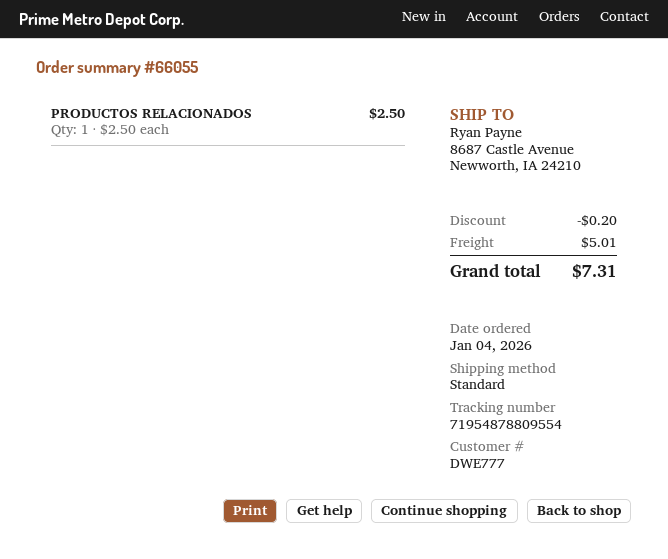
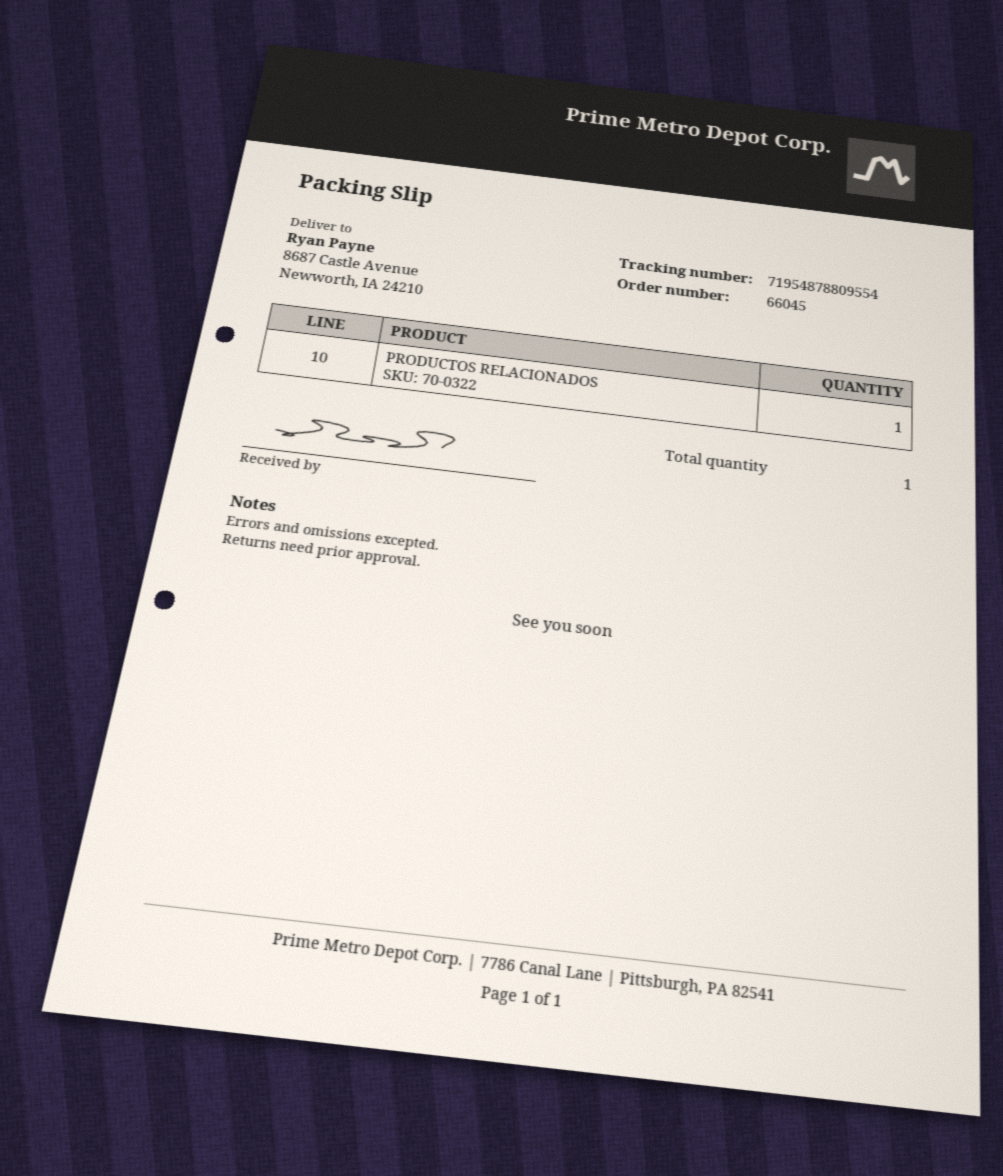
order number: 66055 -> 66045

